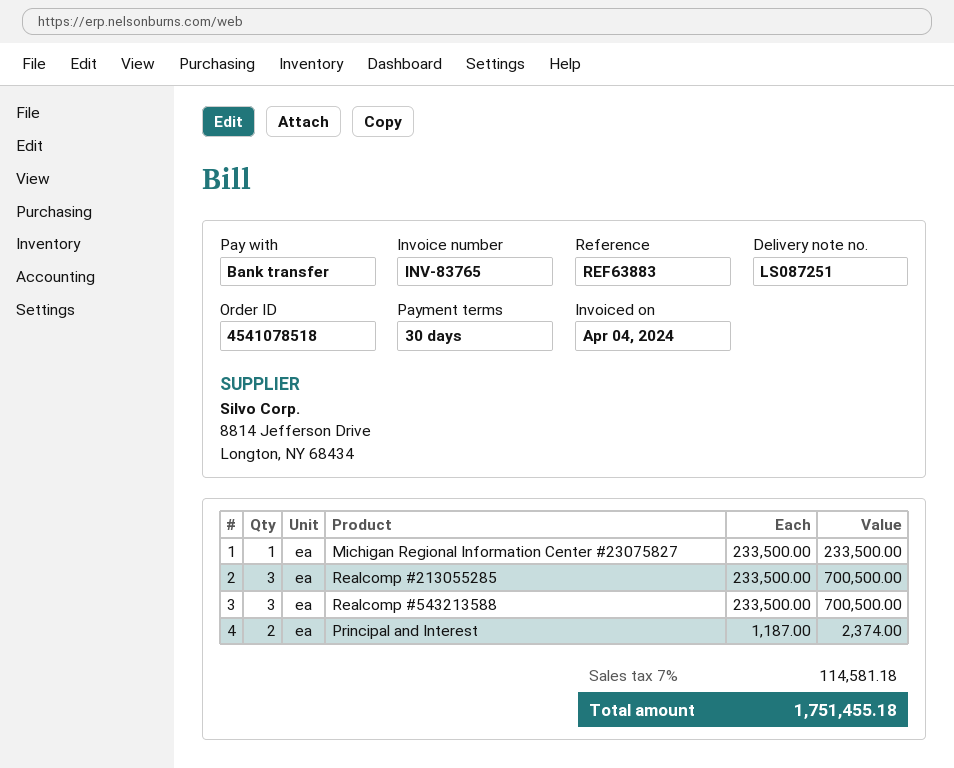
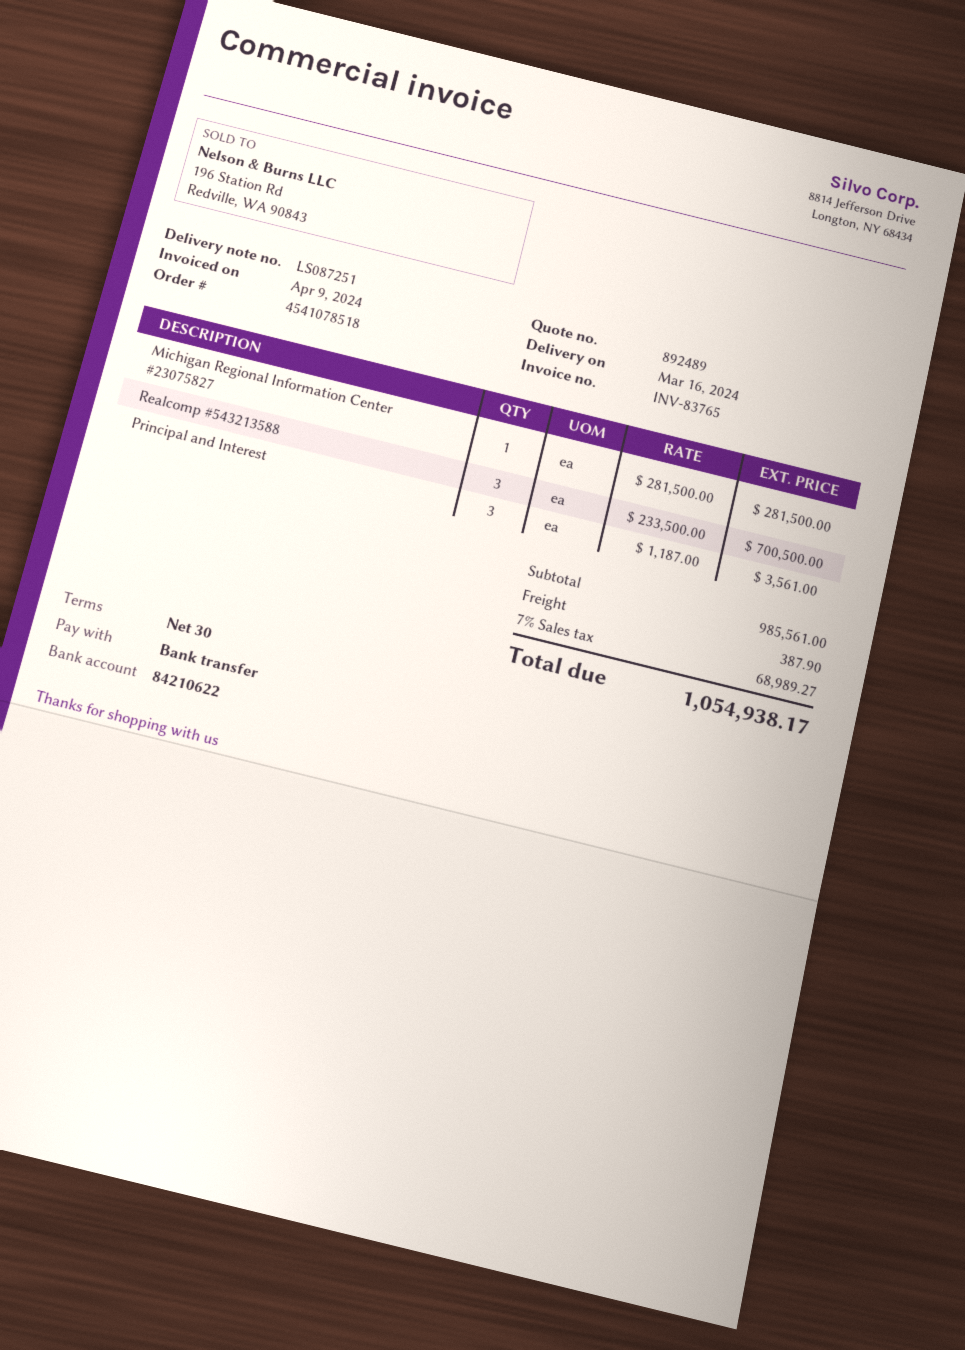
invoice date: 2024-04-04 -> 2024-04-09
Michigan Regional Information Center #23075827: 1 x 233500.00 = 233500.00 -> 1 x 281500.00 = 281500.00
Realcomp #213055285: 3 x 233500.00 = 700500.00 -> none
Principal and Interest: 2 x 1187.00 = 2374.00 -> 3 x 1187.00 = 3561.00
shipping: none -> 387.90
tax: 7% = 114581.18 -> 7% = 68989.27
total: 1751455.18 -> 1054938.17

